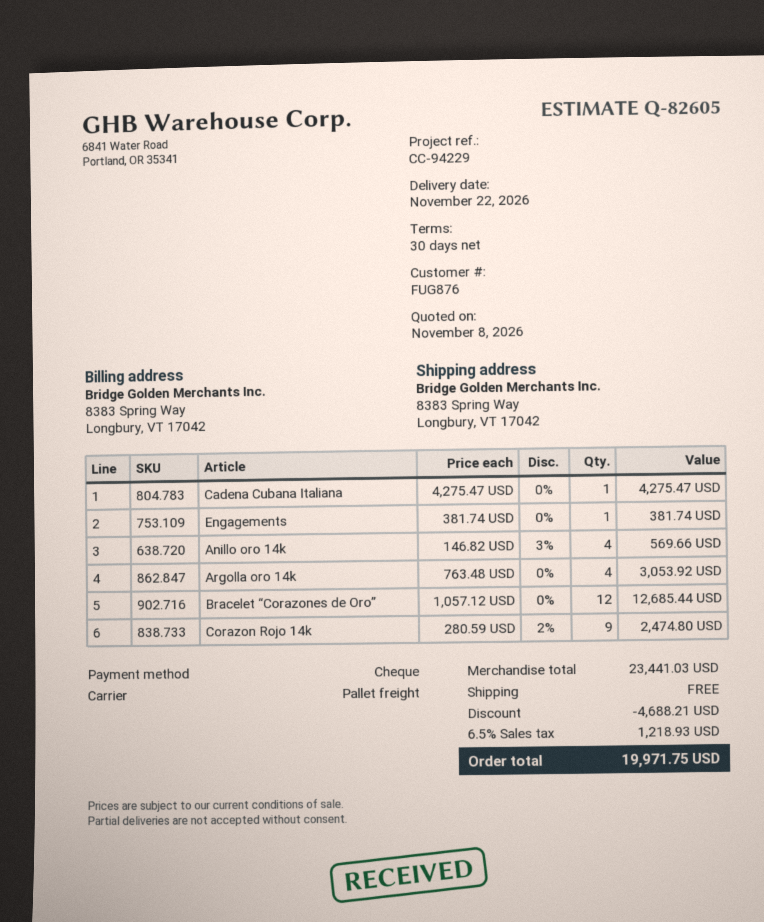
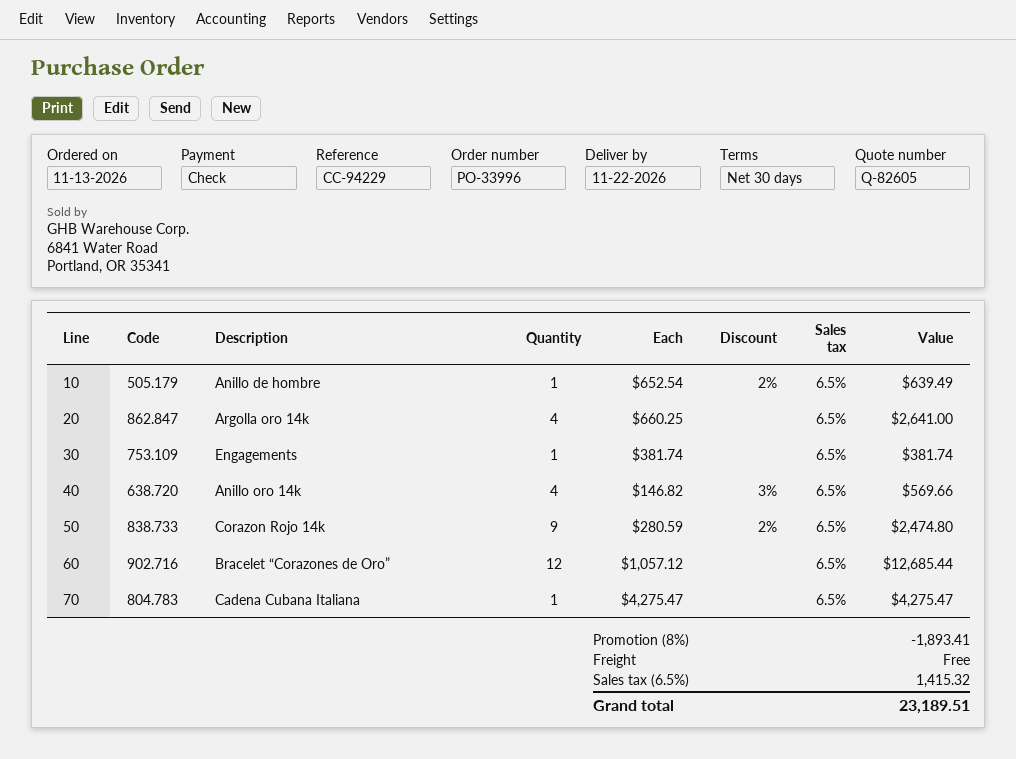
Argolla oro 14k: 4 x 763.48 = 3053.92 -> 4 x 660.25 = 2641.00
Anillo de hombre: none -> 1 x 652.54 - 2% = 639.49
discount: 4688.21 -> 1893.41
tax: 6.5% = 1218.93 -> 6.5% = 1415.32
total: 19971.75 -> 23189.51

